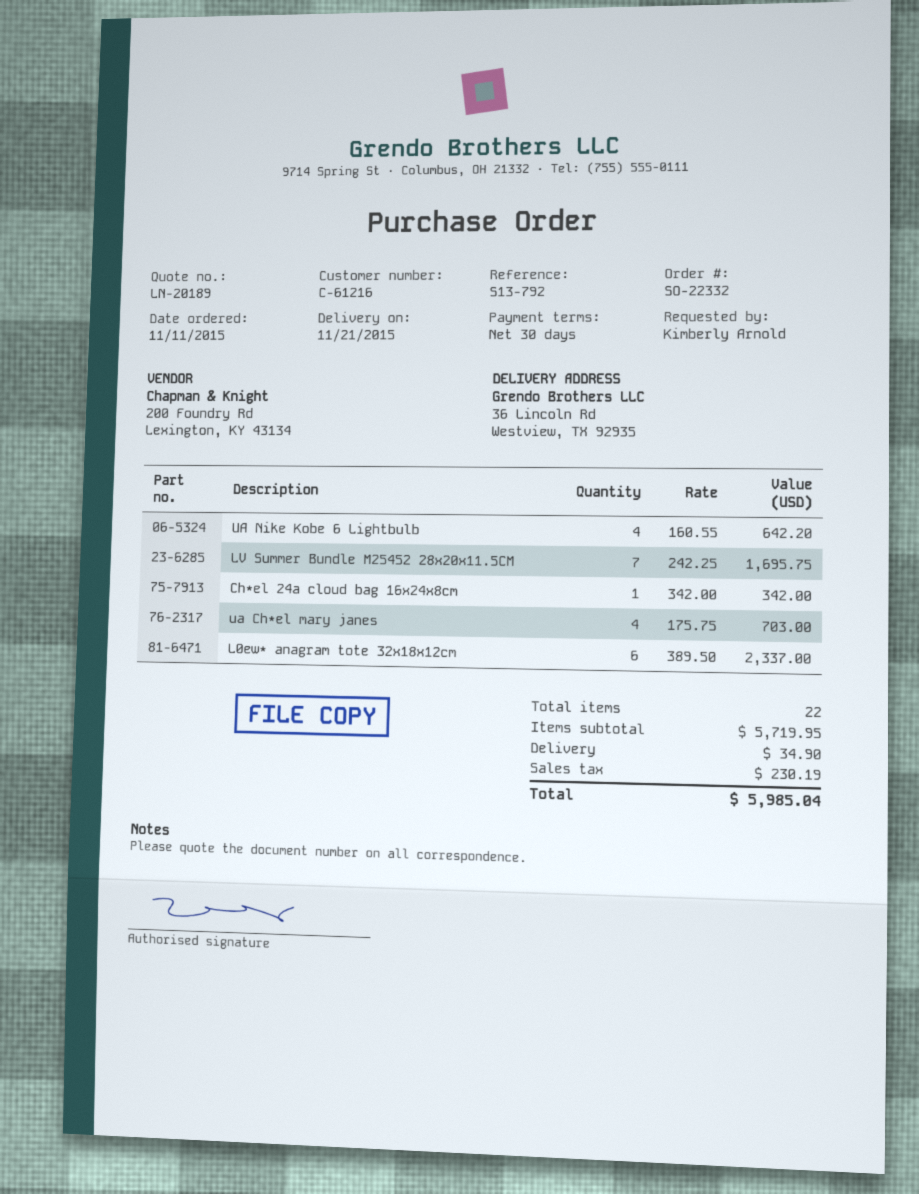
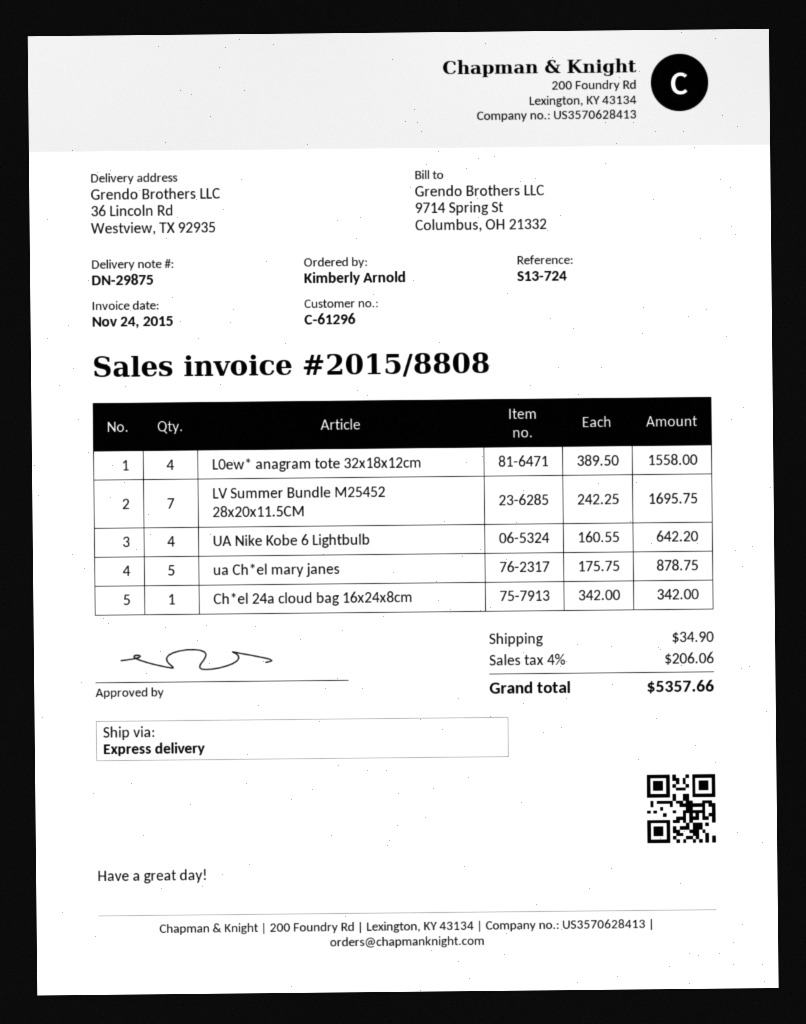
customer number: C-61216 -> C-61296
reference: S13-792 -> S13-724
ua Ch*el mary janes: 4 x 175.75 = 703.00 -> 5 x 175.75 = 878.75
L0ew* anagram tote 32x18x12cm: 6 x 389.50 = 2337.00 -> 4 x 389.50 = 1558.00
tax: 230.19 -> 206.06
total: 5985.04 -> 5357.66

